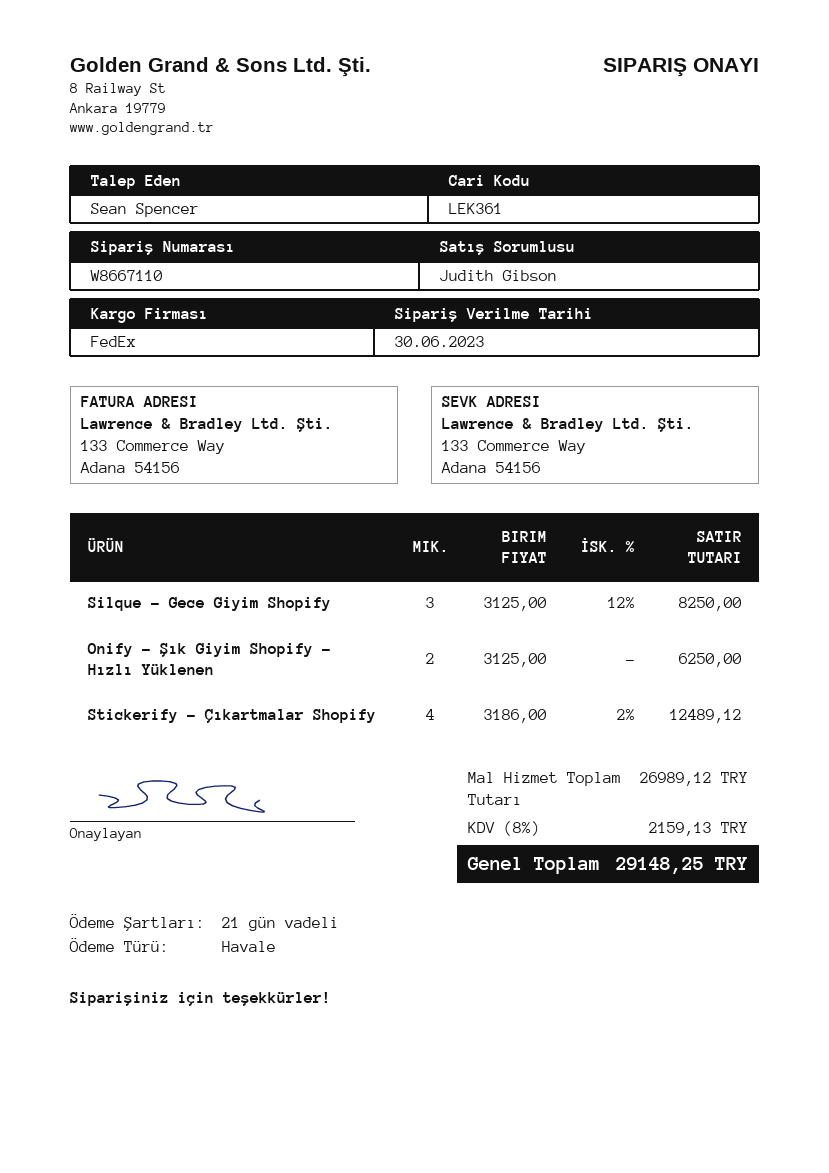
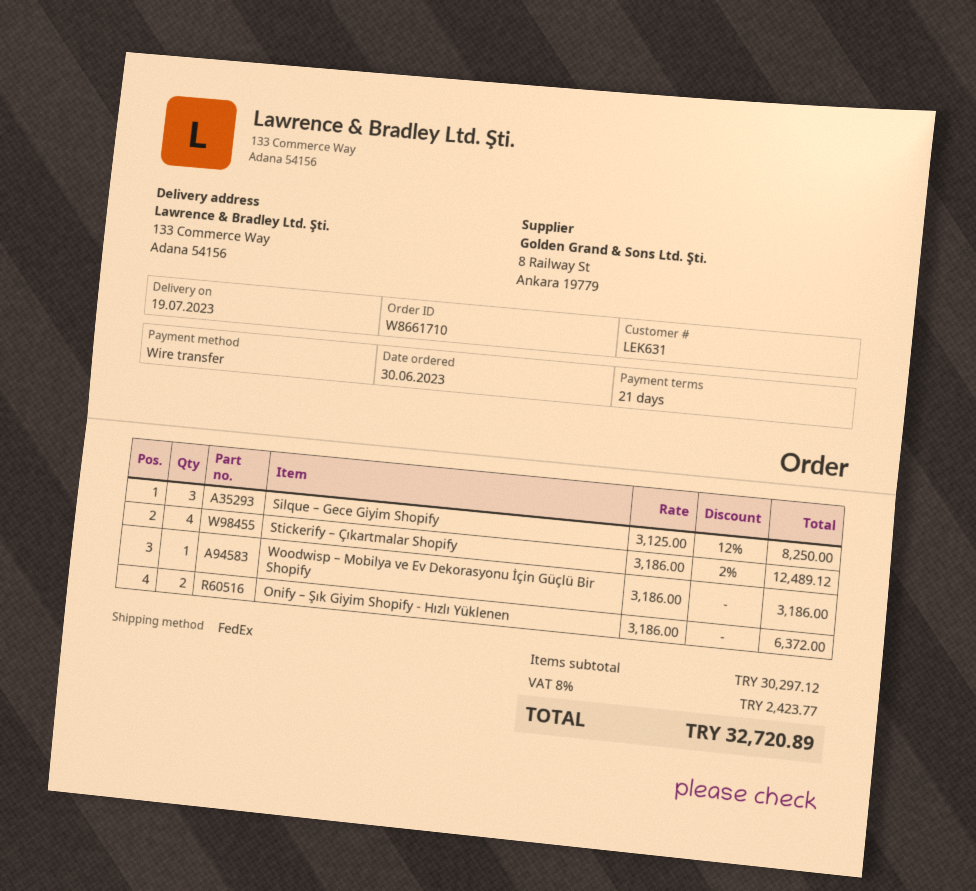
order number: W8667110 -> W8661710
customer number: LEK361 -> LEK631
Onify – Şık Giyim Shopify - Hızlı Yüklenen: 2 x 3125.00 = 6250.00 -> 2 x 3186.00 = 6372.00
Woodwisp – Mobilya ve Ev Dekorasyonu İçin Güçlü Bir Shopify: none -> 1 x 3186.00 = 3186.00
subtotal: 26989.12 -> 30297.12
tax: 8% = 2159.13 -> 8% = 2423.77
total: 29148.25 -> 32720.89

